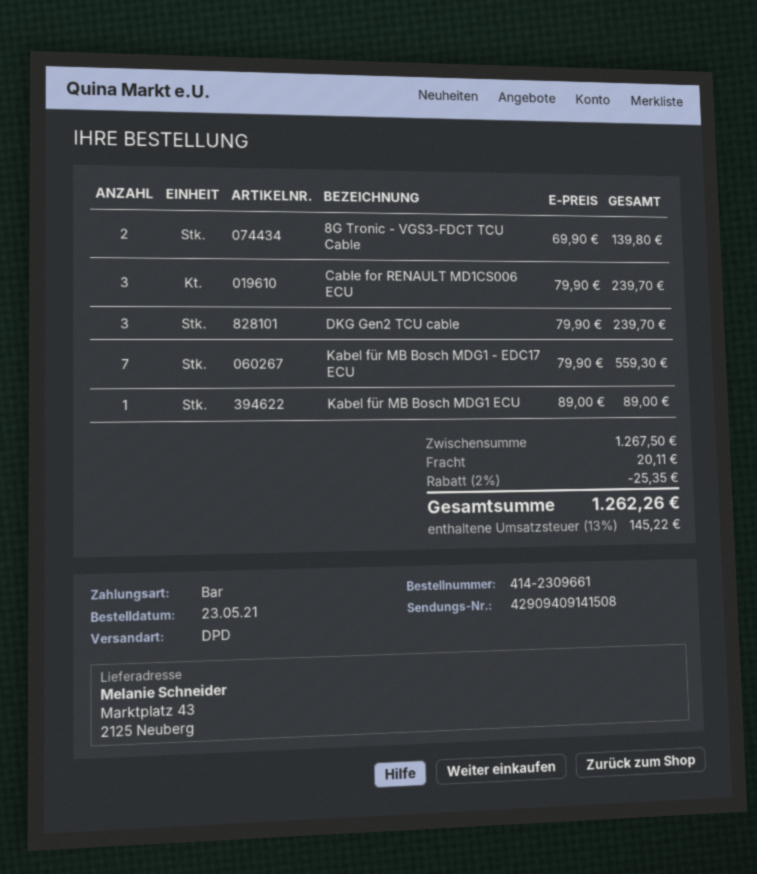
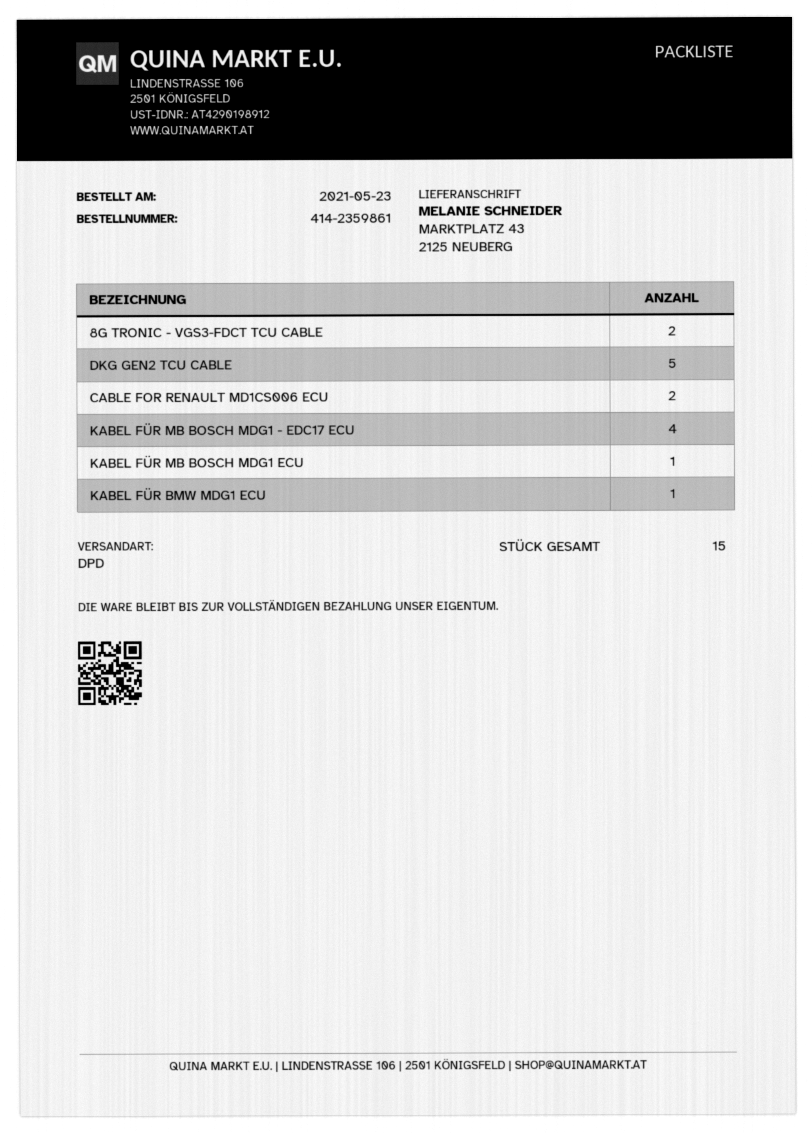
order number: 414-2309661 -> 414-2359861
Cable for RENAULT MD1CS006 ECU: 3 -> 2
DKG Gen2 TCU cable: 3 -> 5
Kabel für MB Bosch MDG1 - EDC17 ECU: 7 -> 4
KABEL FÜR BMW MDG1 ECU: none -> 1

